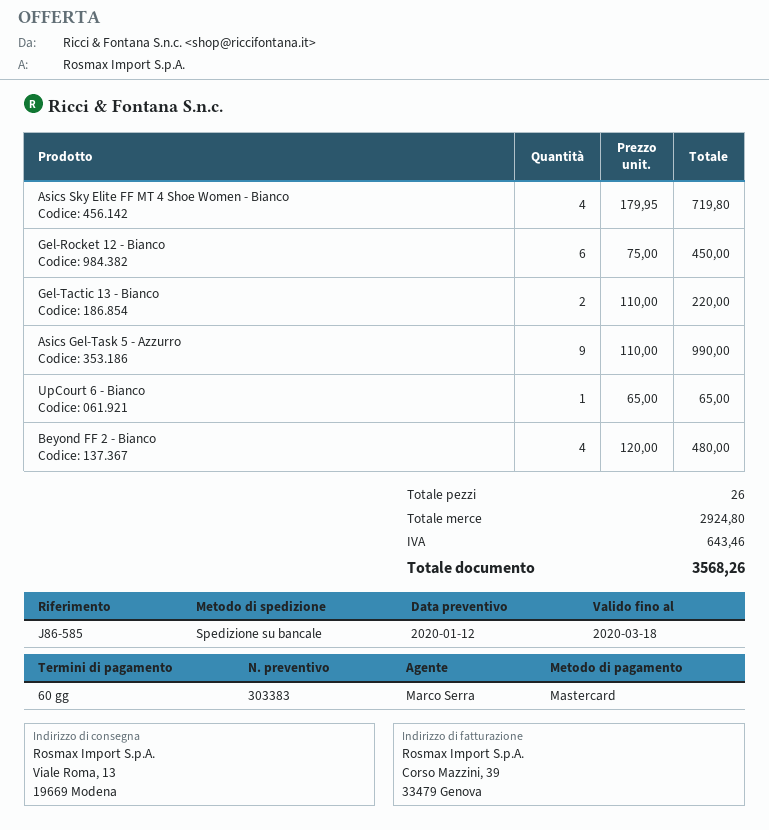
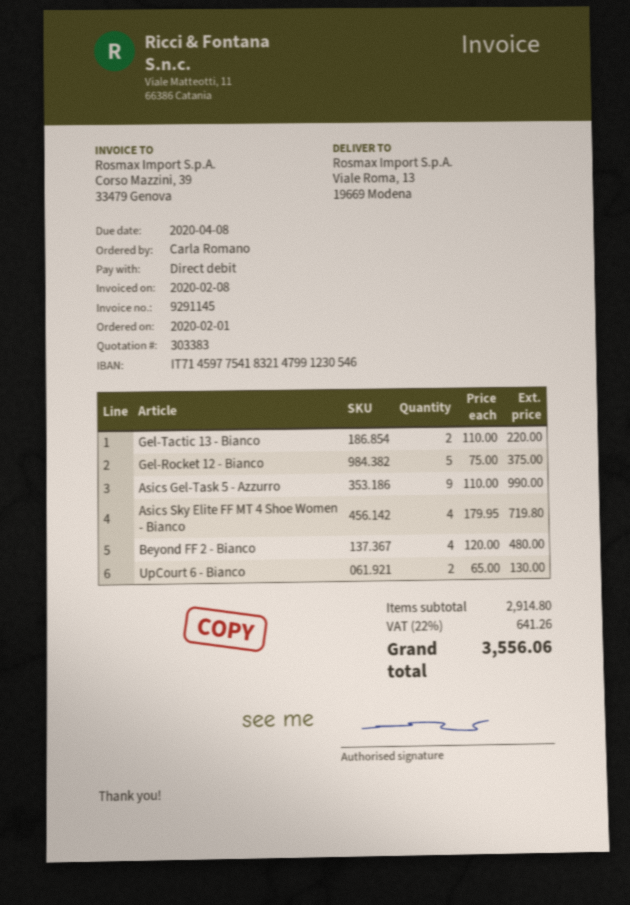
payment method: Mastercard -> direct debit
Gel-Rocket 12 - Bianco: 6 x 75.00 = 450.00 -> 5 x 75.00 = 375.00
UpCourt 6 - Bianco: 1 x 65.00 = 65.00 -> 2 x 65.00 = 130.00
subtotal: 2924.80 -> 2914.80
tax: 643.46 -> 641.26
total: 3568.26 -> 3556.06

